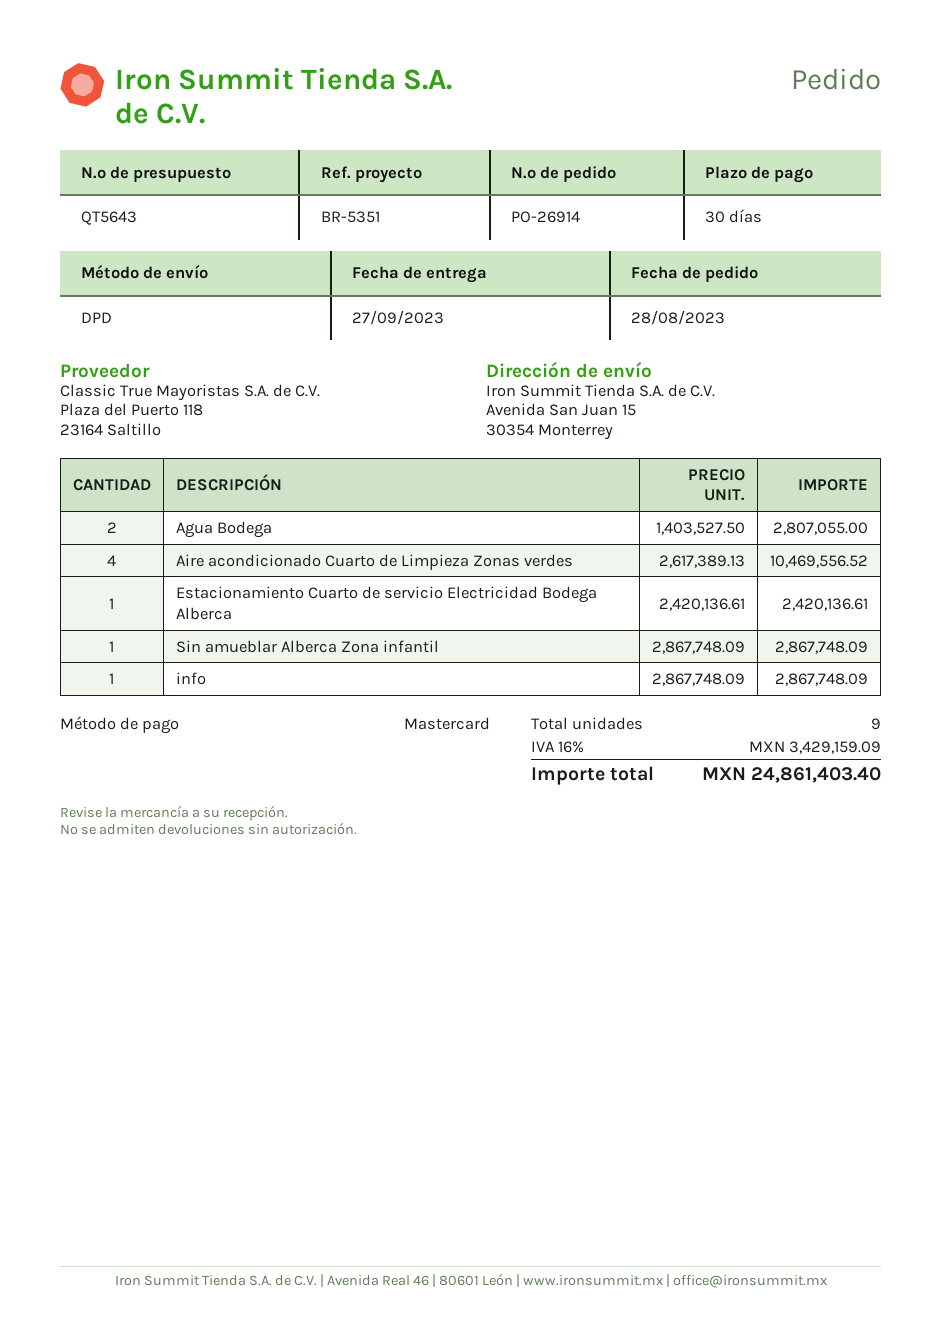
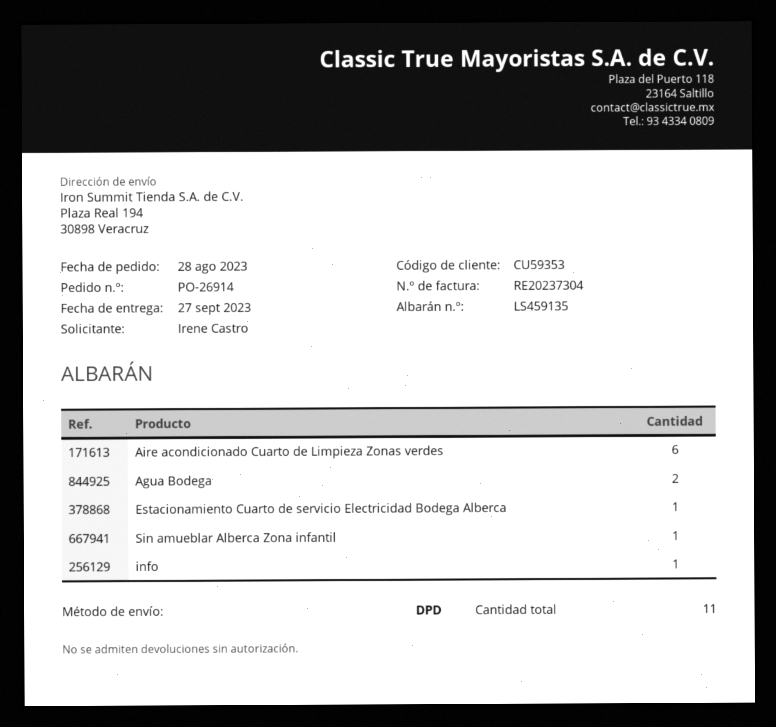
ship to: Avenida San Juan 15, 30354 Monterrey -> Plaza Real 194, 30898 Veracruz
Aire acondicionado Cuarto de Limpieza Zonas verdes: 4 -> 6
total quantity: 9 -> 11

